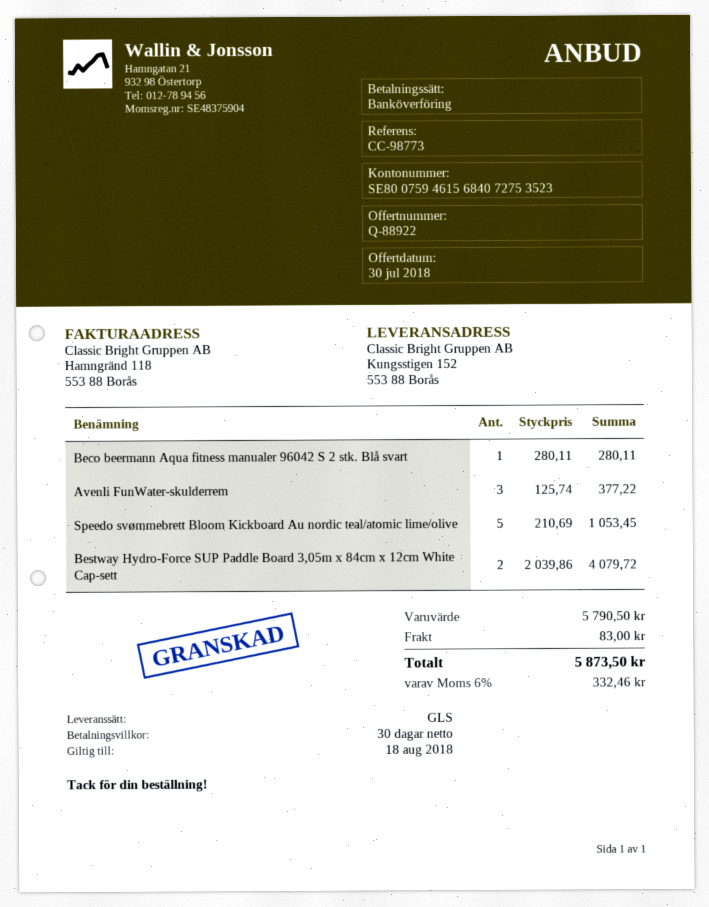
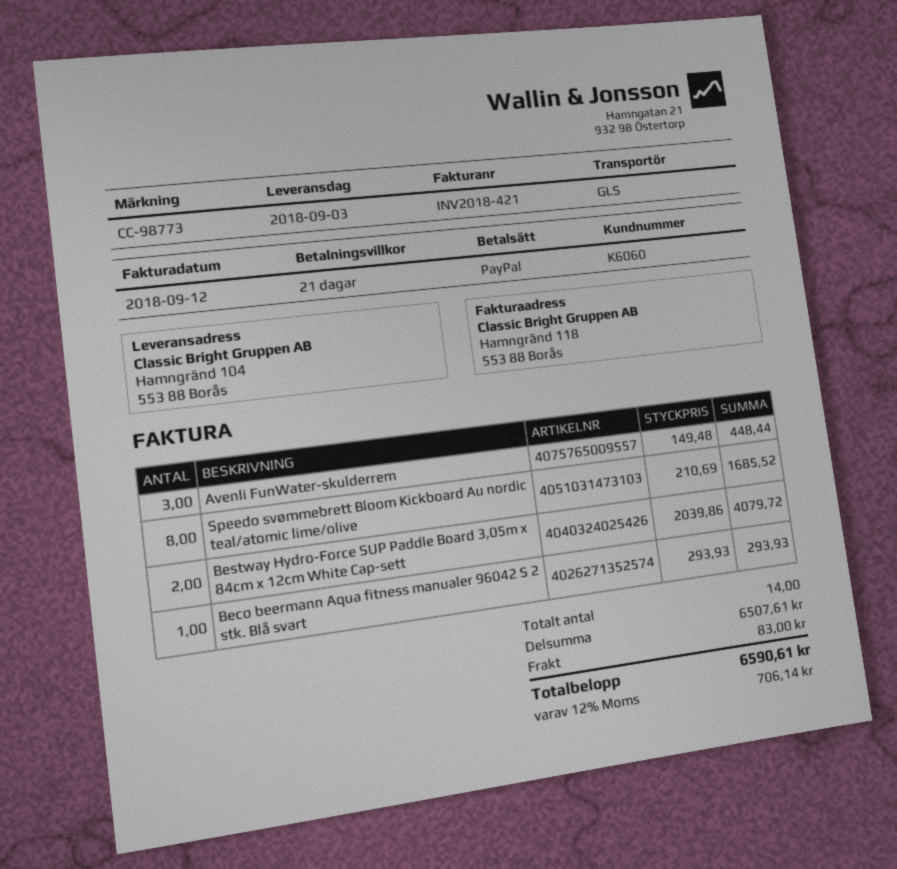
payment terms: 30 days -> 21 days
payment method: bank transfer -> PayPal
ship to: Kungsstigen 152, 553 88 Borås -> Hamngränd 104, 553 88 Borås
Beco beermann Aqua fitness manualer 96042 S 2 stk. Blå svart: 1 x 280.11 = 280.11 -> 1 x 293.93 = 293.93
Avenli FunWater-skulderrem: 3 x 125.74 = 377.22 -> 3 x 149.48 = 448.44
Speedo svømmebrett Bloom Kickboard Au nordic teal/atomic lime/olive: 5 x 210.69 = 1053.45 -> 8 x 210.69 = 1685.52
subtotal: 5790.50 -> 6507.61
tax: 6% = 332.46 -> 12% = 706.14
total: 5873.50 -> 6590.61

